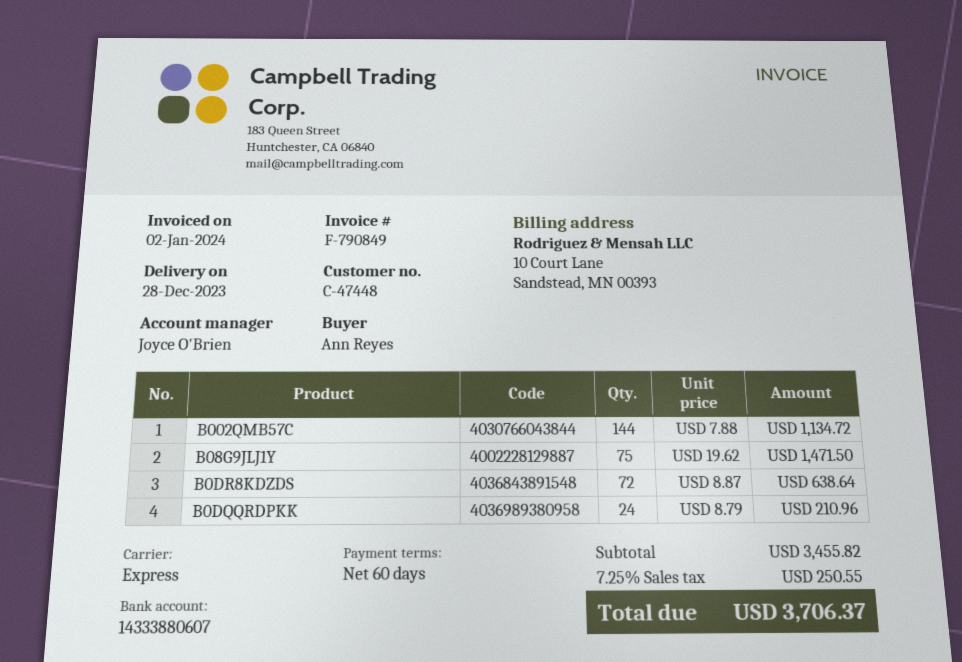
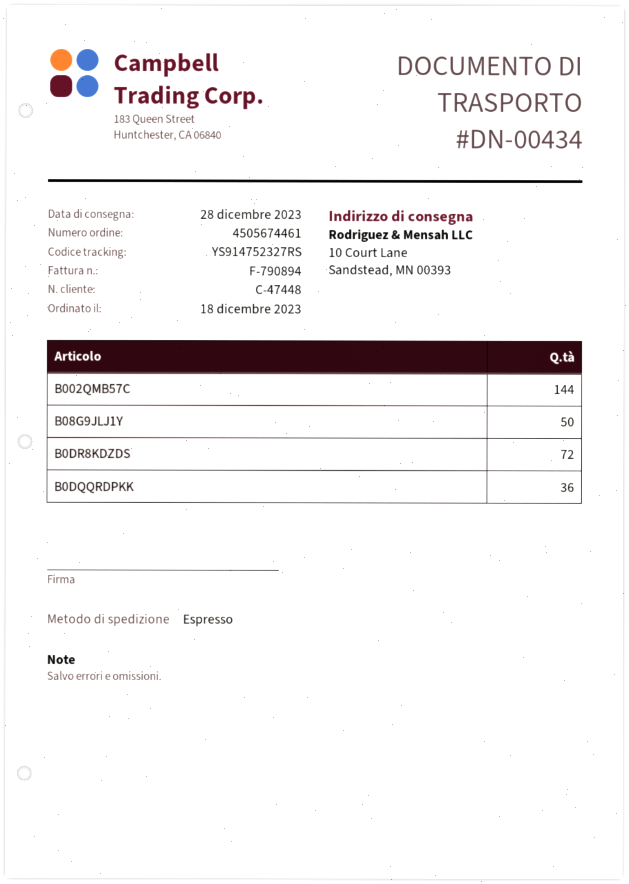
invoice number: F-790849 -> F-790894
B08G9JLJ1Y: 75 -> 50
B0DQQRDPKK: 24 -> 36

